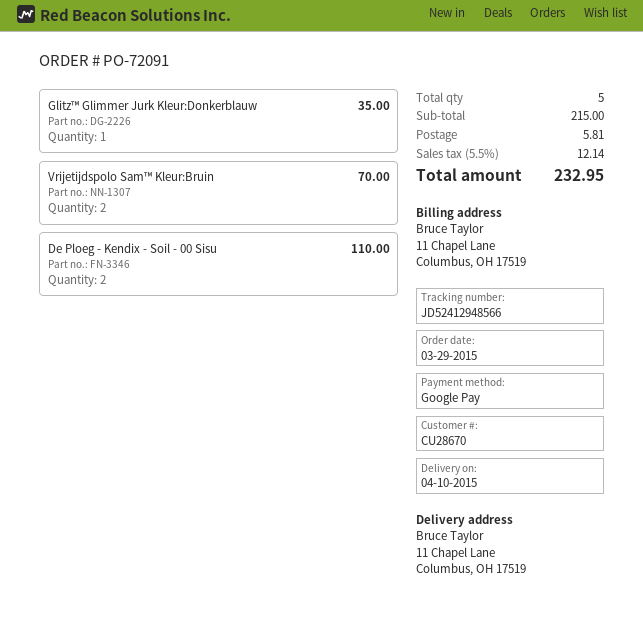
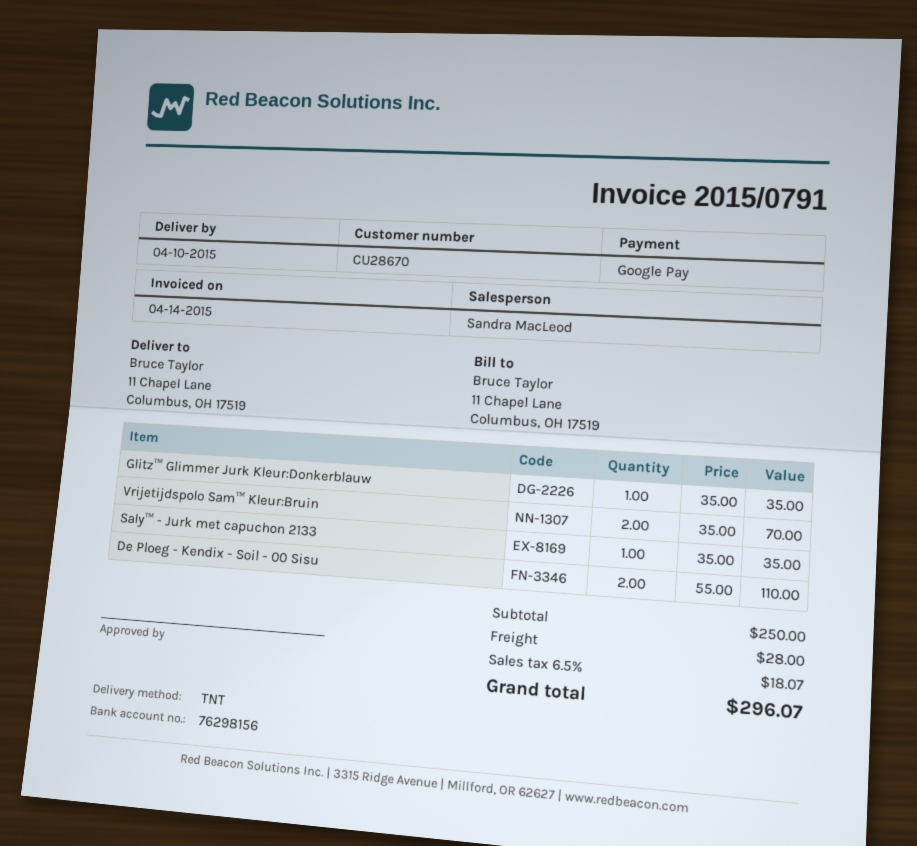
Saly™ - Jurk met capuchon 2133: none -> 1 for 35.00
subtotal: 215.00 -> 250.00
shipping: 5.81 -> 28.00
tax: 5.5% = 12.14 -> 6.5% = 18.07
total: 232.95 -> 296.07

